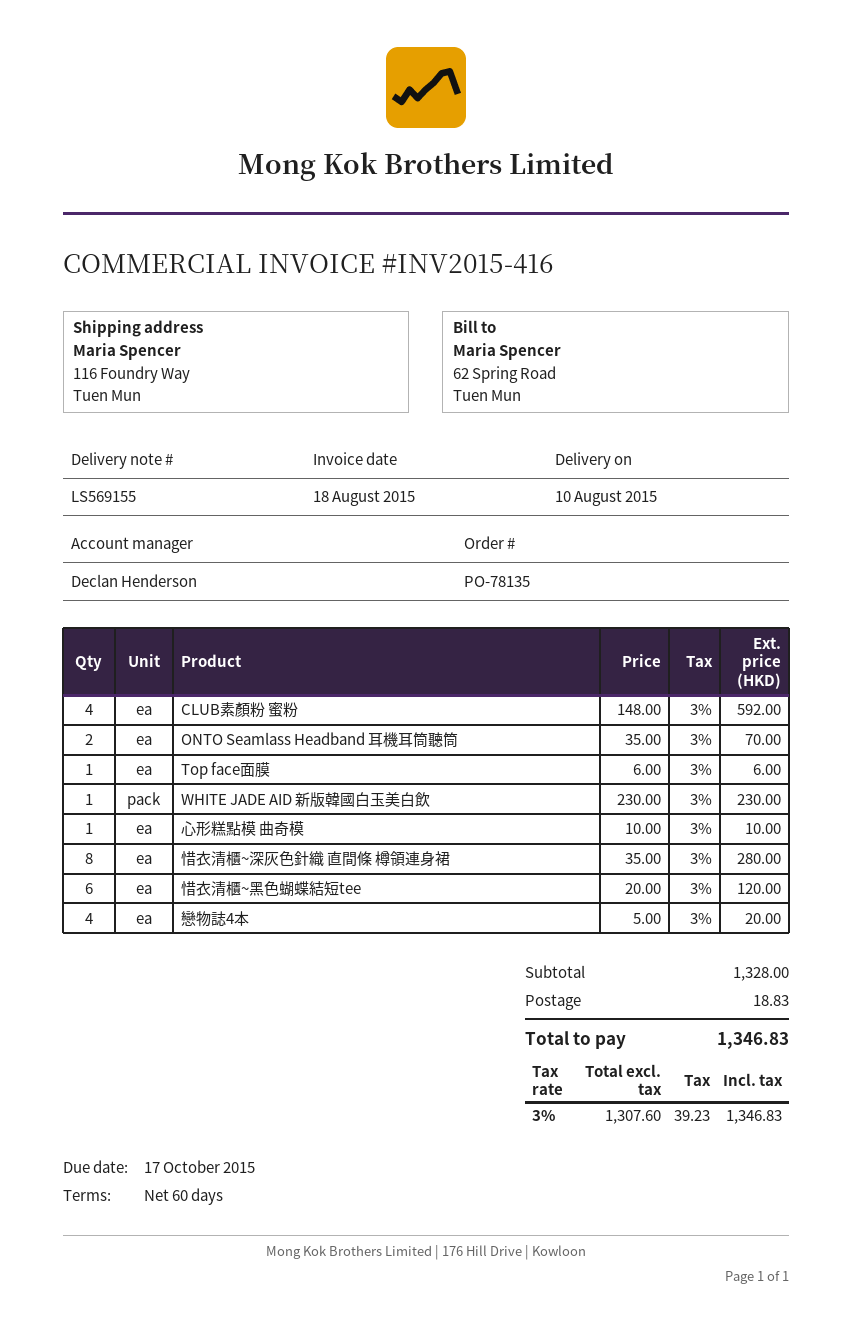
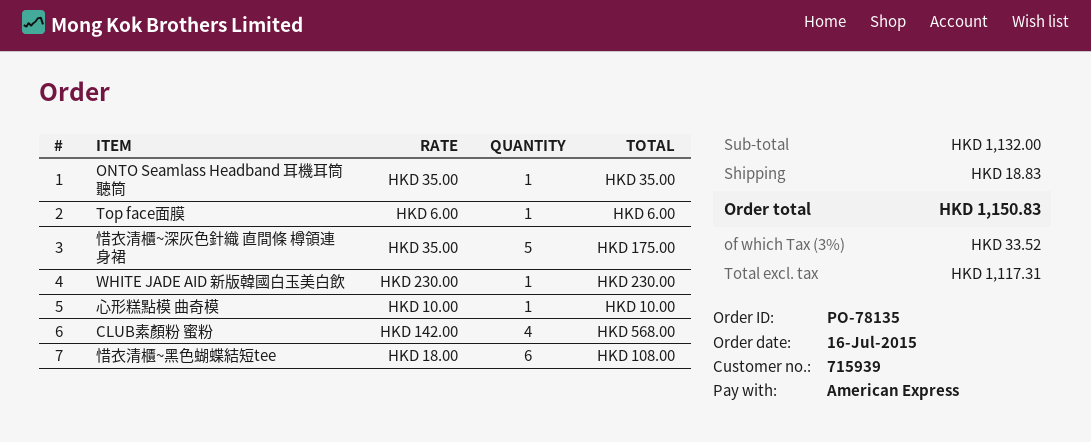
CLUB素顏粉 蜜粉: 4 x 148.00 = 592.00 -> 4 x 142.00 = 568.00
ONTO Seamlass Headband 耳機耳筒聽筒: 2 x 35.00 = 70.00 -> 1 x 35.00 = 35.00
惜衣清櫃~深灰色針織 直間條 樽領連身裙: 8 x 35.00 = 280.00 -> 5 x 35.00 = 175.00
惜衣清櫃~黑色蝴蝶結短tee: 6 x 20.00 = 120.00 -> 6 x 18.00 = 108.00
戀物誌4本: 4 x 5.00 = 20.00 -> none
subtotal: 1328.00 -> 1132.00
net: 1307.60 -> 1117.31
tax: 3% = 39.23 -> 3% = 33.52
total: 1346.83 -> 1150.83

